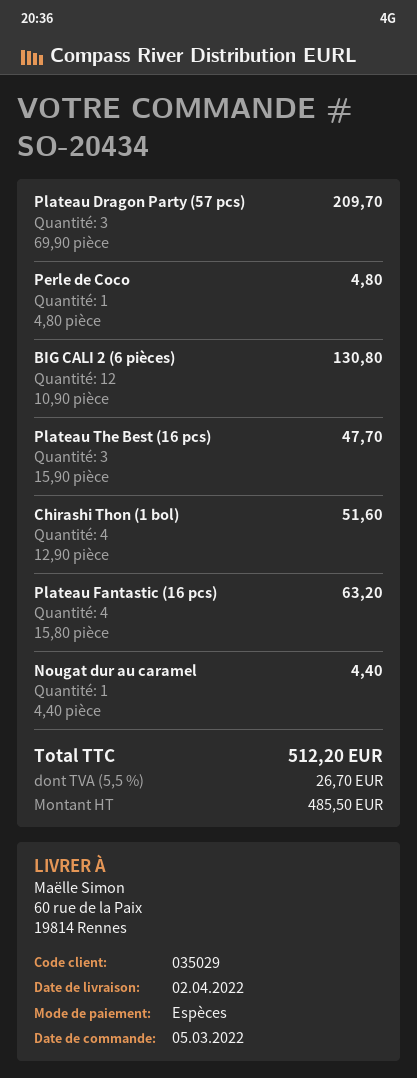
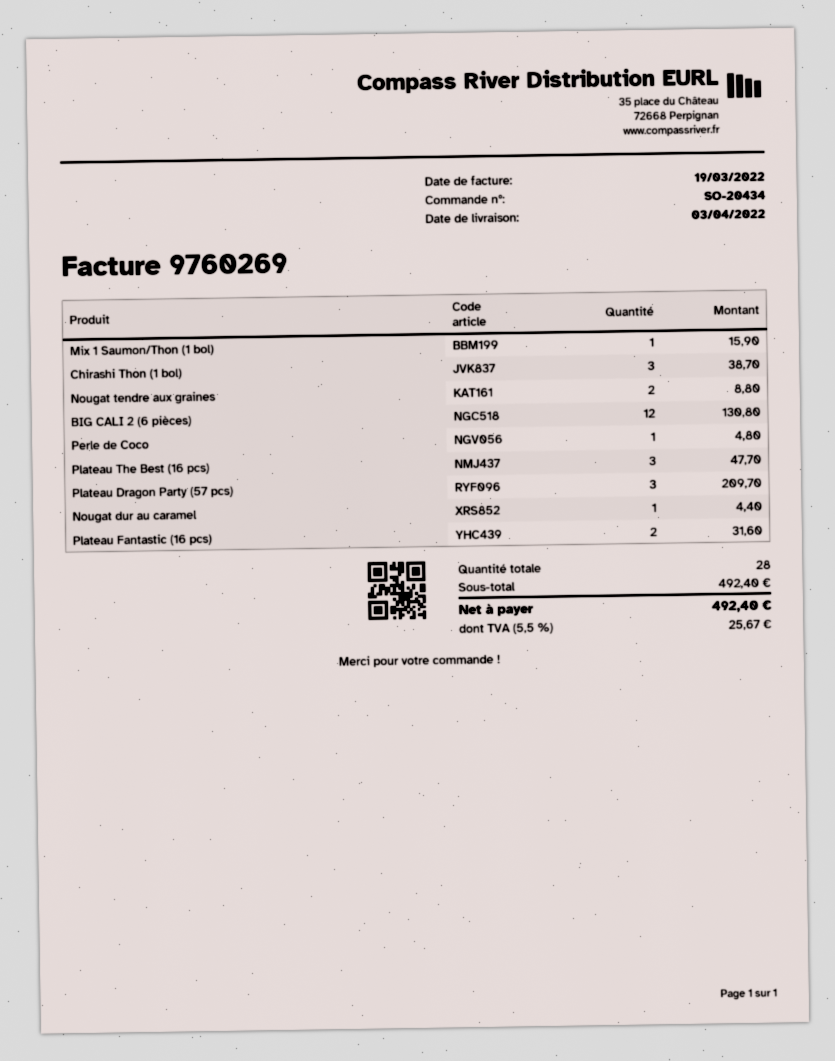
delivery date: 2022-04-02 -> 2022-04-03
Chirashi Thon (1 bol): 4 for 51.60 -> 3 for 38.70
Plateau Fantastic (16 pcs): 4 for 63.20 -> 2 for 31.60
Mix 1 Saumon/Thon (1 bol): none -> 1 for 15.90
Nougat tendre aux graines: none -> 2 for 8.80
tax: 5.5% = 26.70 -> 5.5% = 25.67
total: 512.20 -> 492.40

